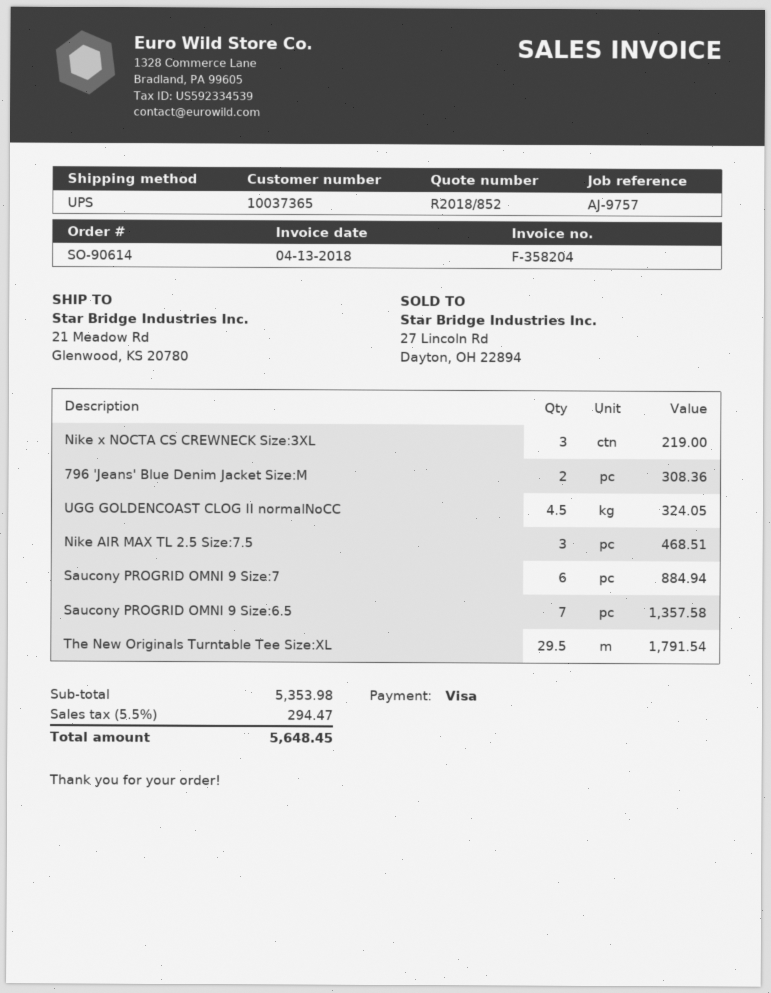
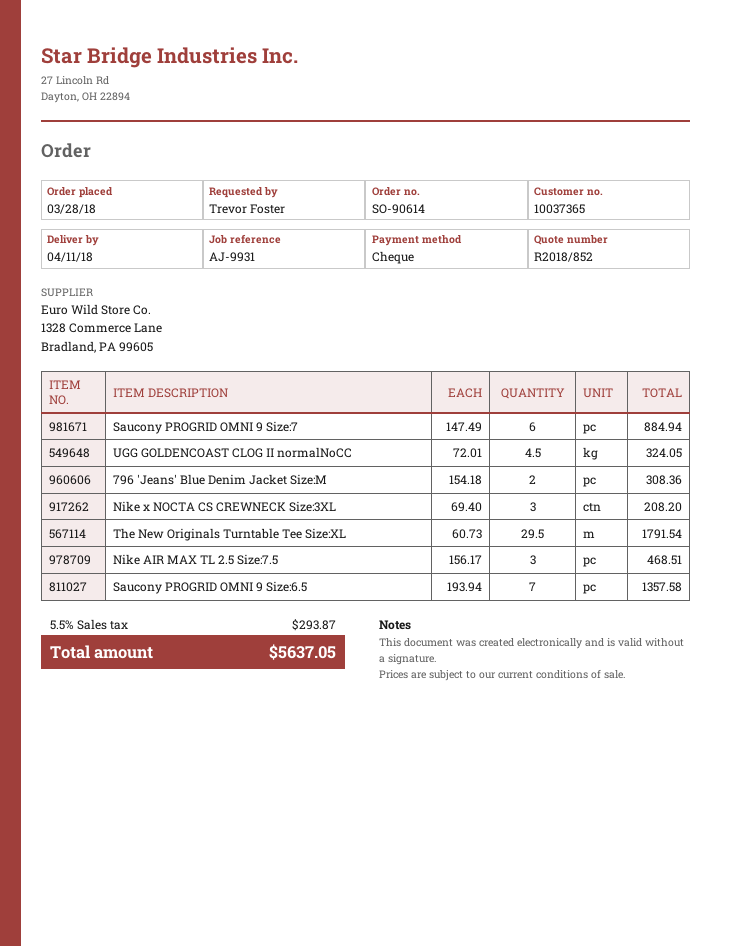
reference: AJ-9757 -> AJ-9931
payment method: Visa -> cheque
Nike x NOCTA CS CREWNECK Size:3XL: 3 for 219.00 -> 3 for 208.20
tax: 5.5% = 294.47 -> 5.5% = 293.87
total: 5648.45 -> 5637.05

